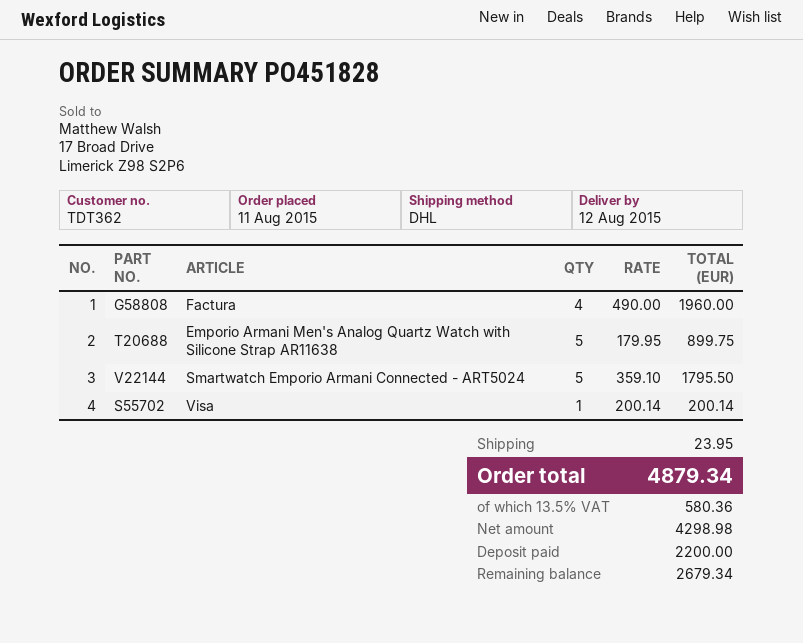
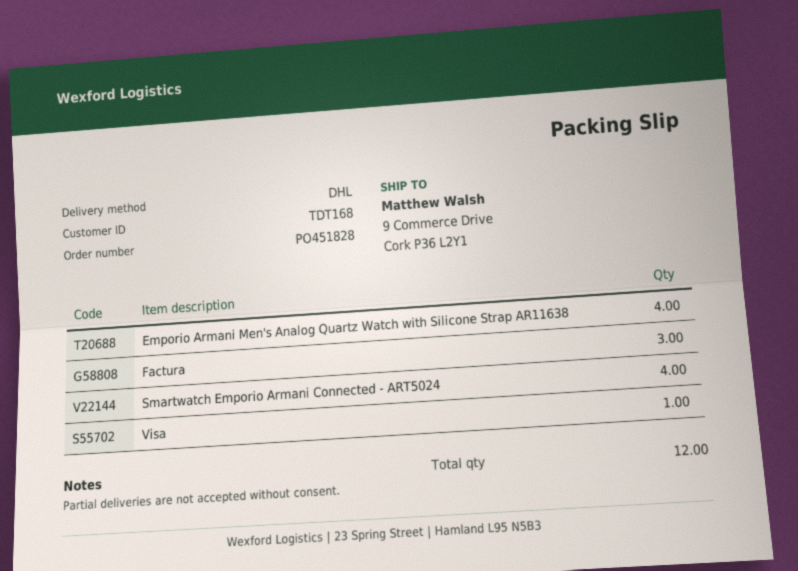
customer number: TDT362 -> TDT168
Factura: 4 -> 3
Emporio Armani Men's Analog Quartz Watch with Silicone Strap AR11638: 5 -> 4
Smartwatch Emporio Armani Connected - ART5024: 5 -> 4

